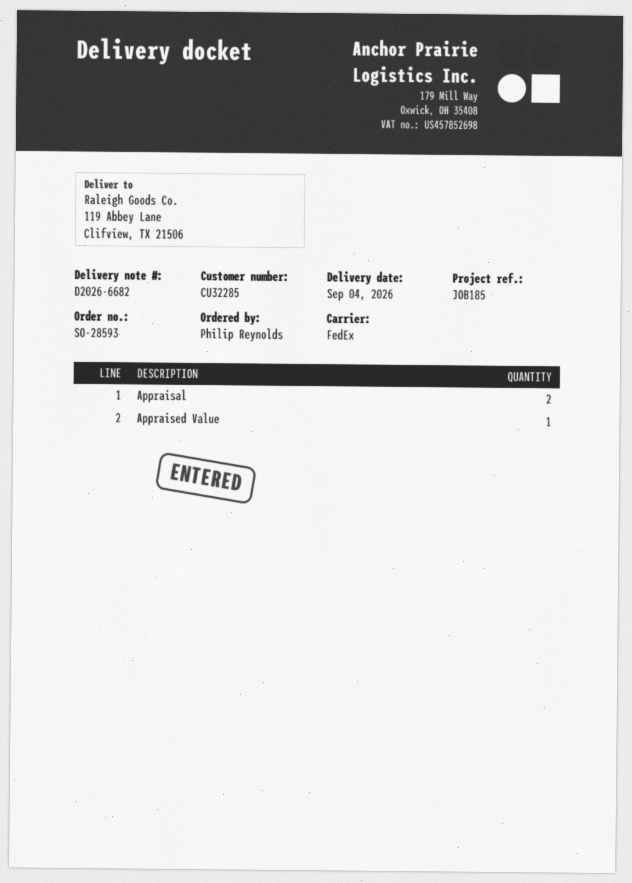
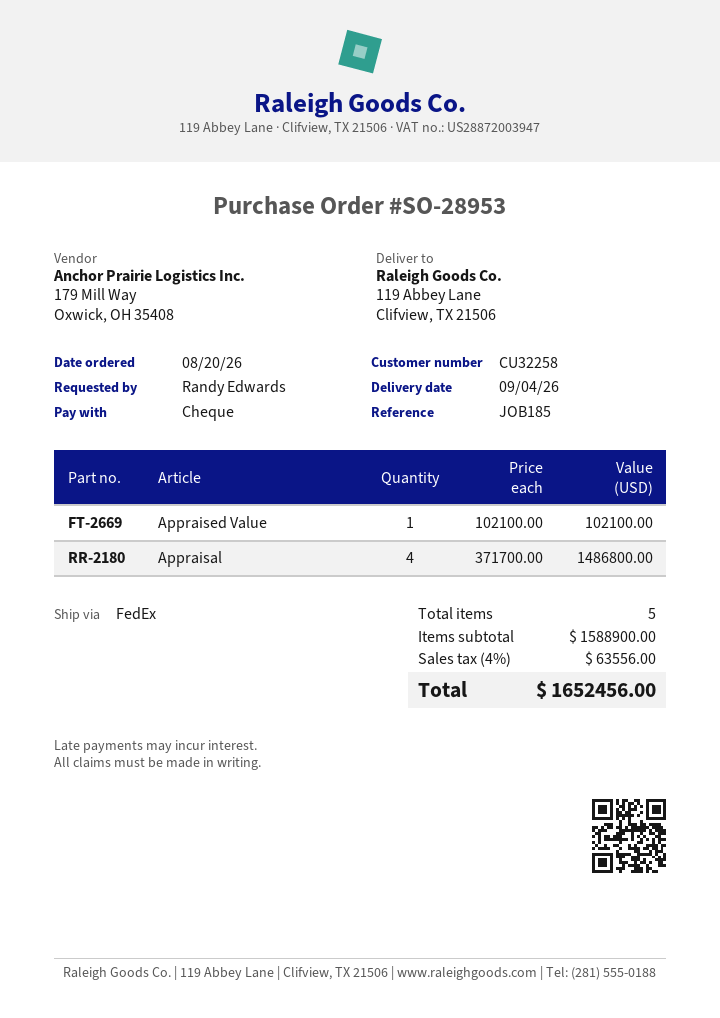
order number: SO-28593 -> SO-28953
customer number: CU32285 -> CU32258
ordered by: Philip Reynolds -> Randy Edwards
Appraisal: 2 -> 4

